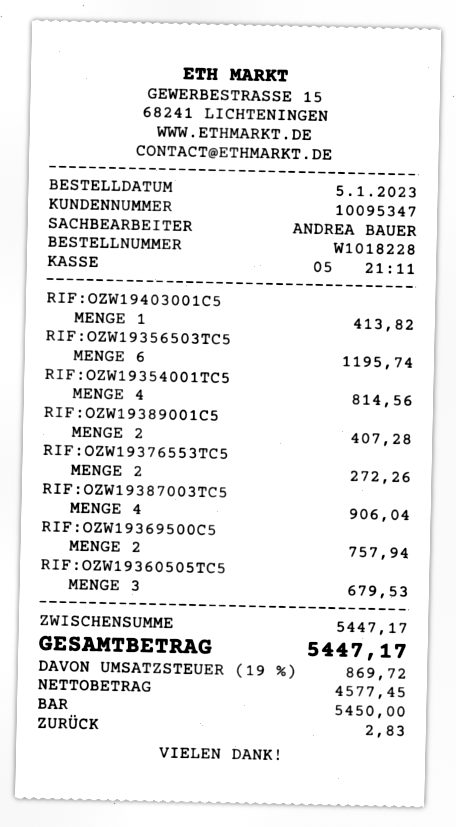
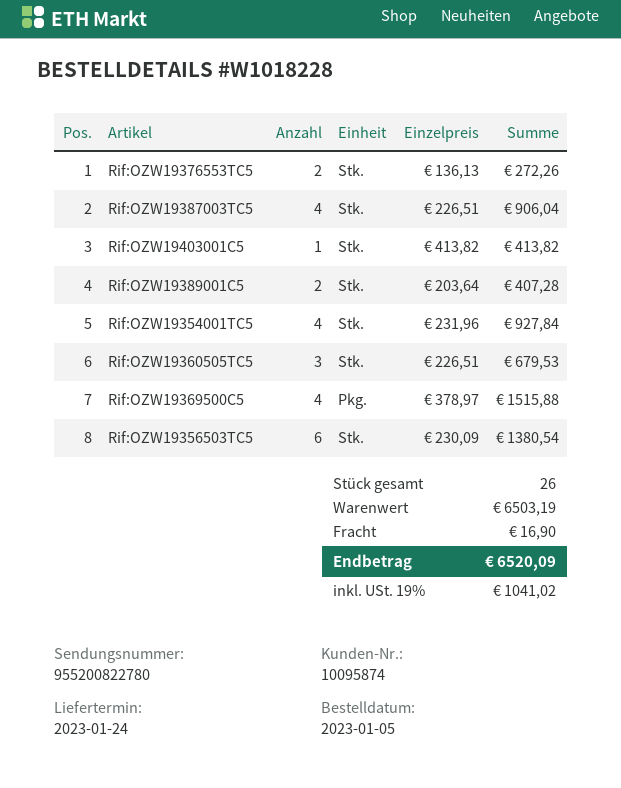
customer number: 10095347 -> 10095874
RIF:OZW19356503TC5: 6 for 1195.74 -> 6 for 1380.54
RIF:OZW19354001TC5: 4 for 814.56 -> 4 for 927.84
RIF:OZW19369500C5: 2 for 757.94 -> 4 for 1515.88
subtotal: 5447.17 -> 6503.19
shipping: none -> 16.90
tax: 19% = 869.72 -> 19% = 1041.02
total: 5447.17 -> 6520.09

